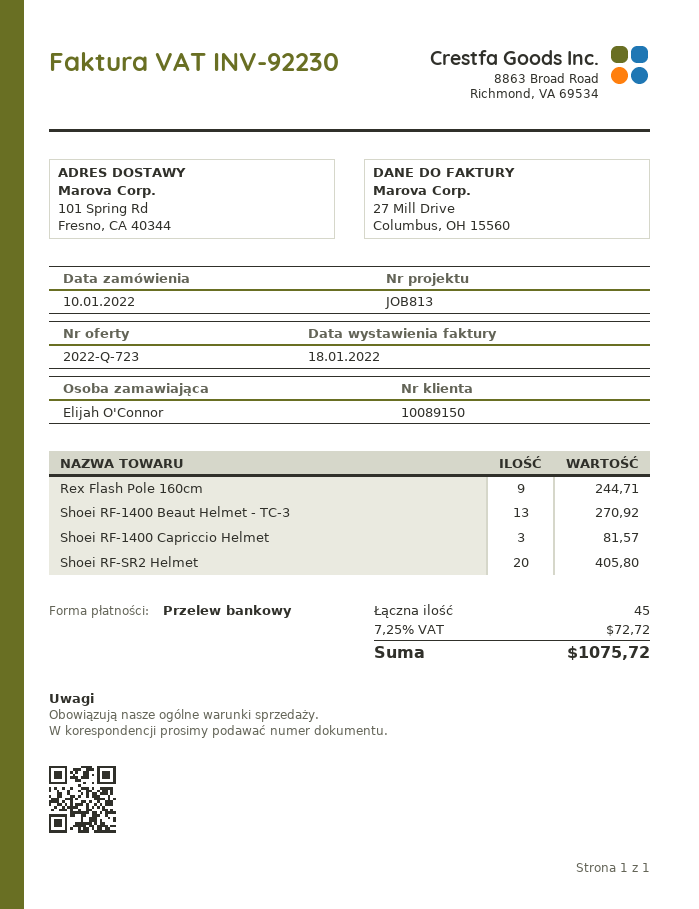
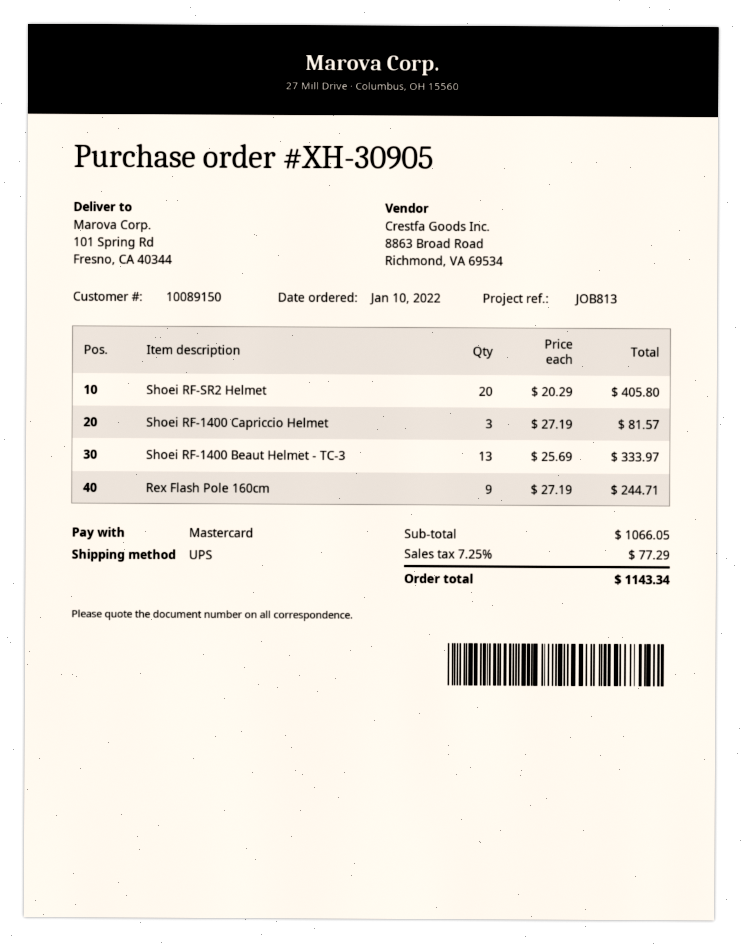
payment method: bank transfer -> Mastercard
Shoei RF-1400 Beaut Helmet - TC-3: 13 for 270.92 -> 13 for 333.97
tax: 7.25% = 72.72 -> 7.25% = 77.29
total: 1075.72 -> 1143.34

